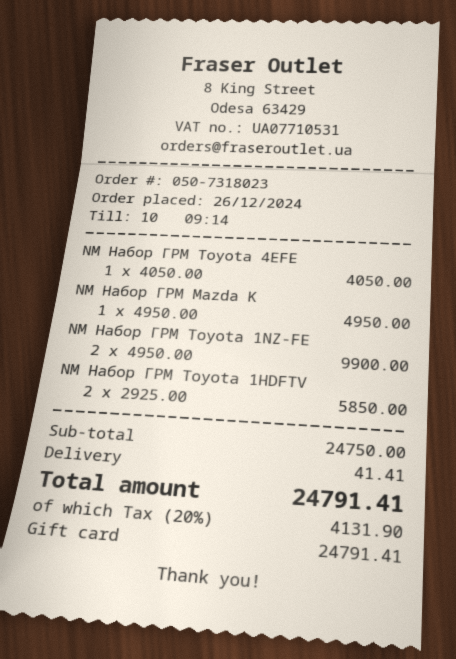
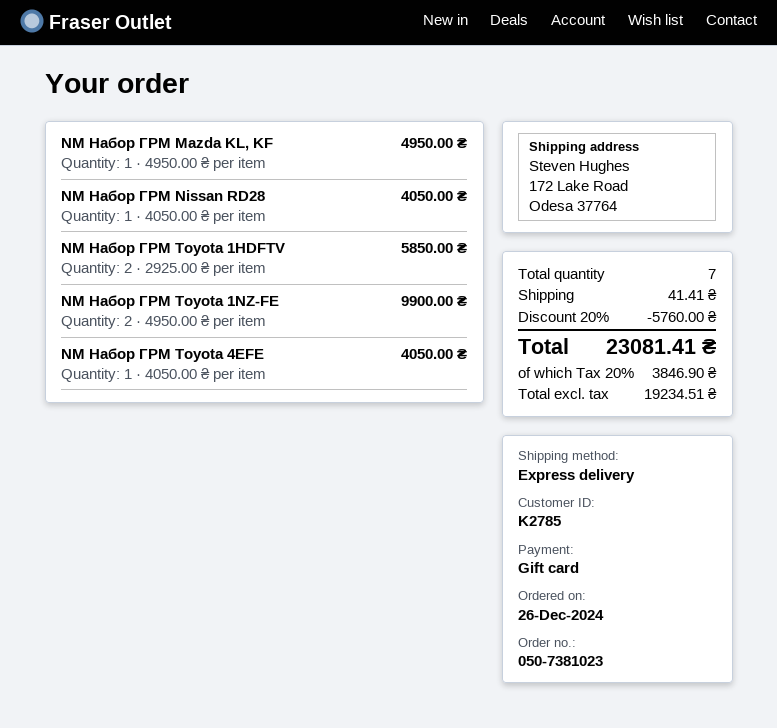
order number: 050-7318023 -> 050-7381023
NM Набор ГРМ Nissan RD28: none -> 1 x 4050.00 = 4050.00
discount: none -> 20% = 5760.00
tax: 20% = 4131.90 -> 20% = 3846.90
total: 24791.41 -> 23081.41

